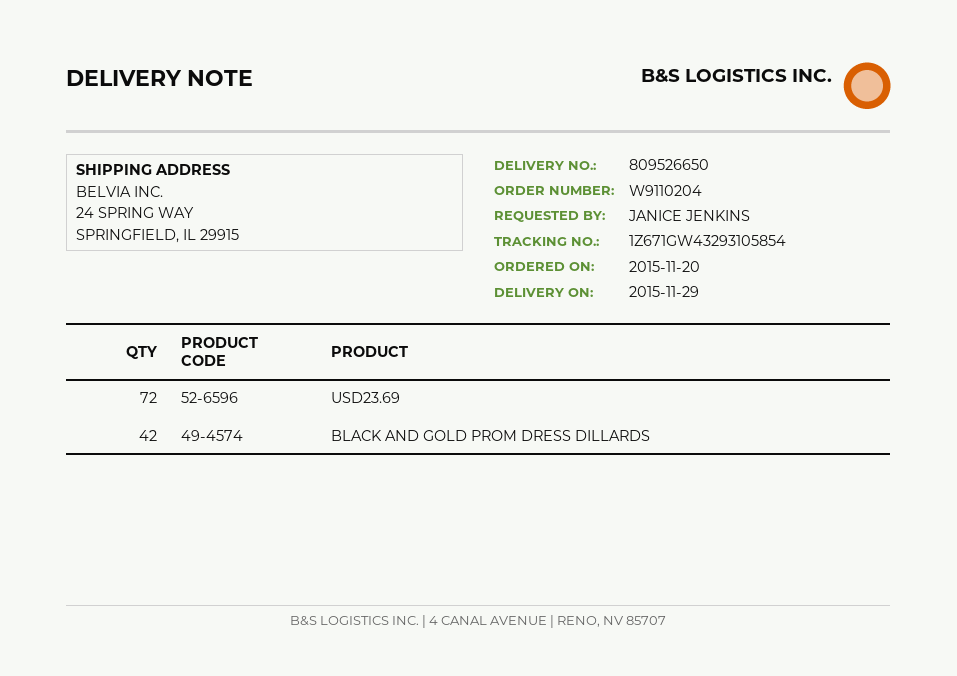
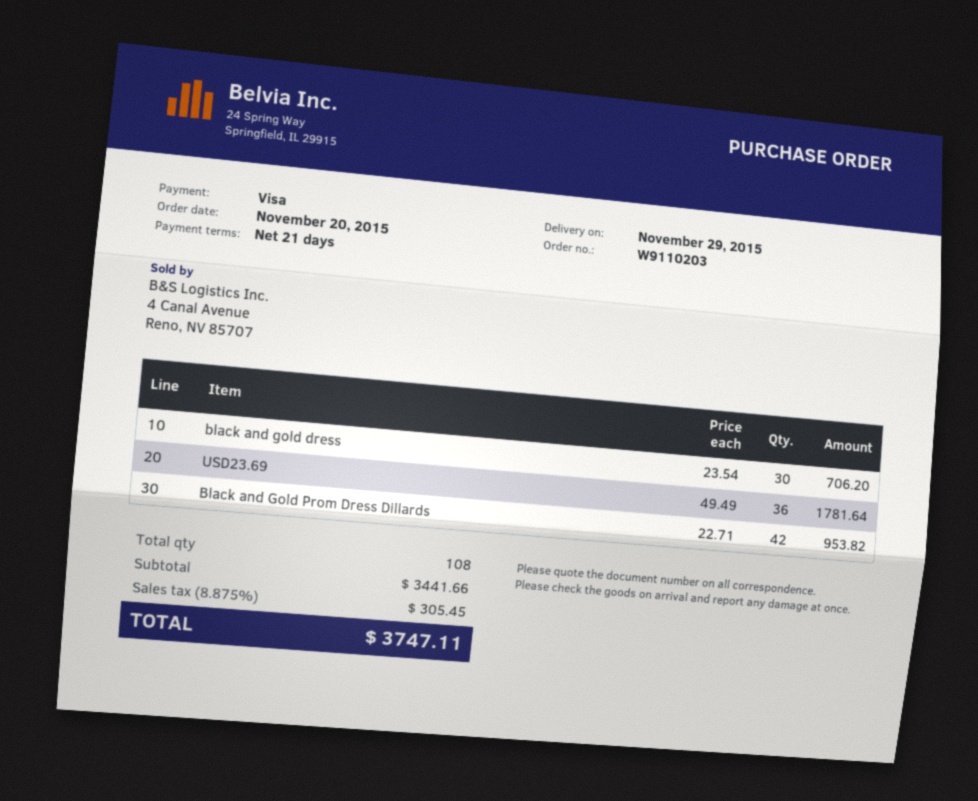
order number: W9110204 -> W9110203
USD23.69: 72 -> 36
black and gold dress: none -> 30

